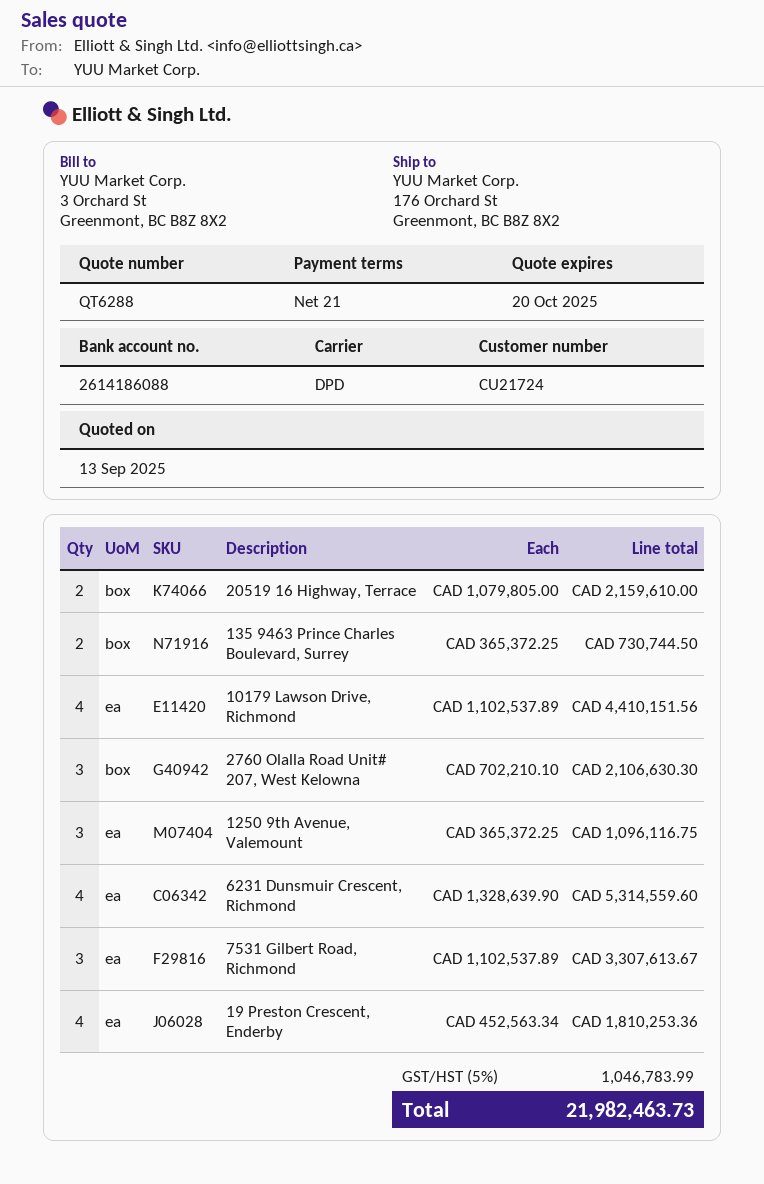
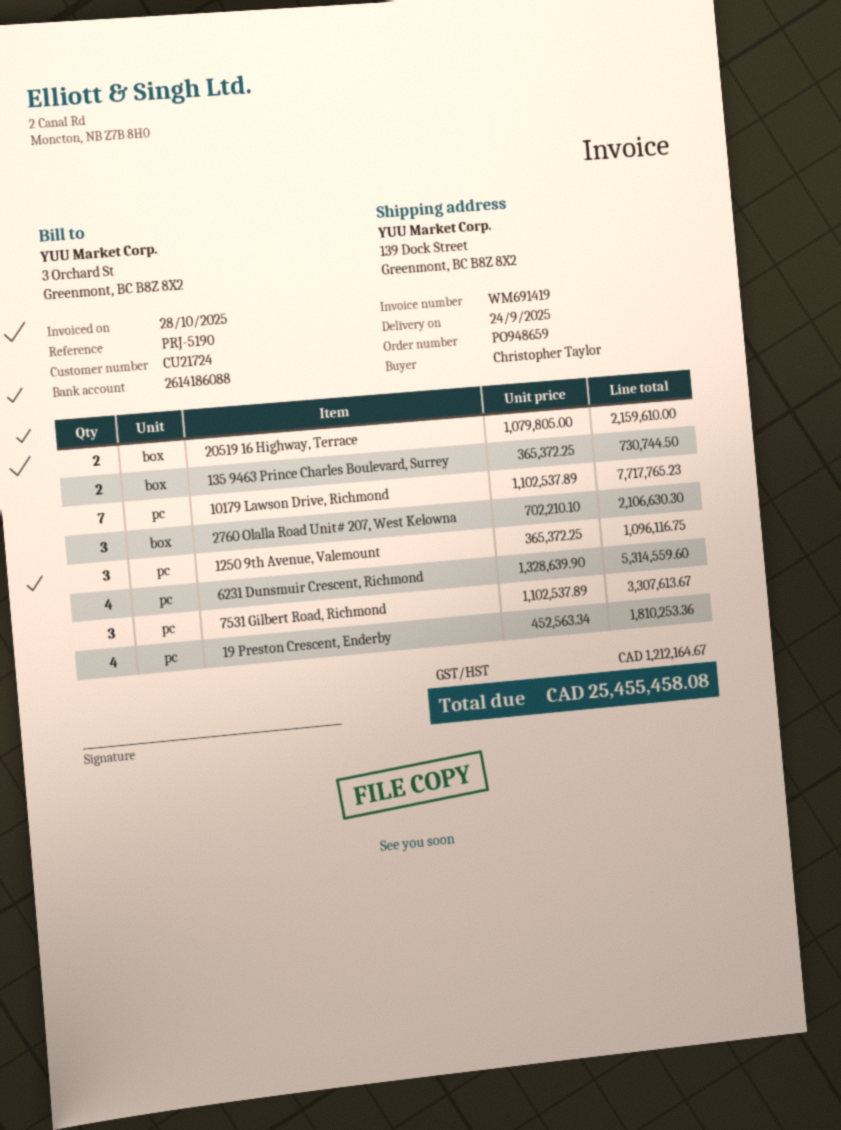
ship to: 176 Orchard St, Greenmont, BC B8Z 8X2 -> 139 Dock Street, Greenmont, BC B8Z 8X2
10179 Lawson Drive, Richmond: 4 x 1102537.89 = 4410151.56 -> 7 x 1102537.89 = 7717765.23
tax: 1046783.99 -> 1212164.67
total: 21982463.73 -> 25455458.08

